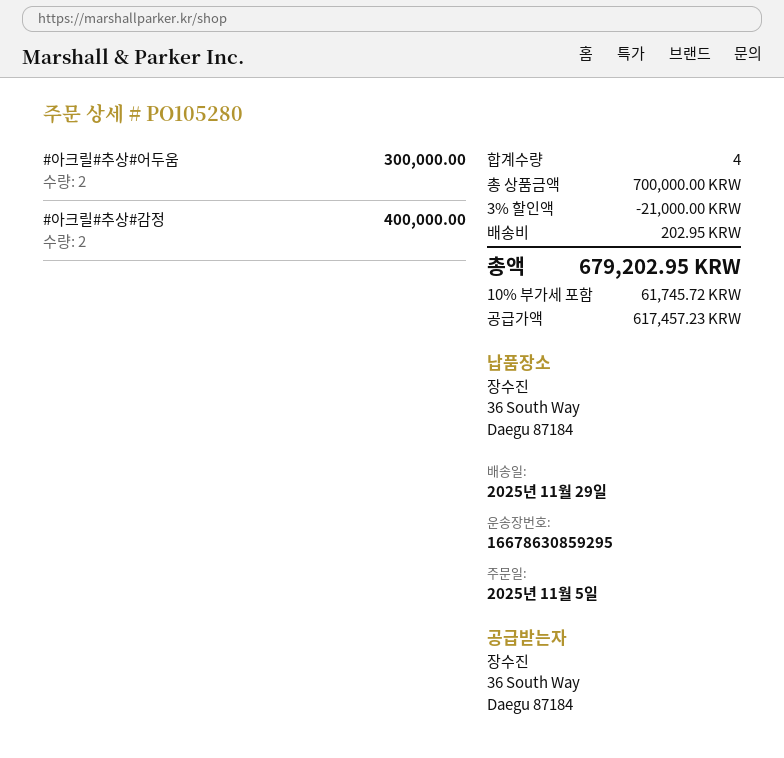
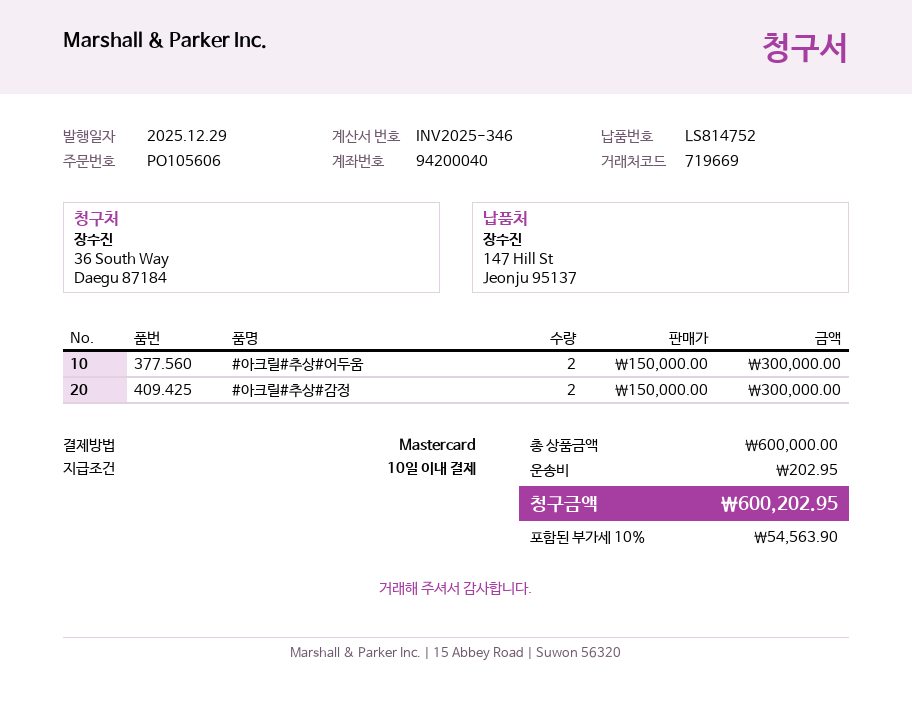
order number: PO105280 -> PO105606
ship to: 36 South Way, Daegu 87184 -> 147 Hill St, Jeonju 95137
#아크릴#추상#감정: 2 for 400000.00 -> 2 for 300000.00
subtotal: 700000.00 -> 600000.00
discount: 3% = 21000.00 -> none
tax: 10% = 61745.72 -> 10% = 54563.90
total: 679202.95 -> 600202.95

